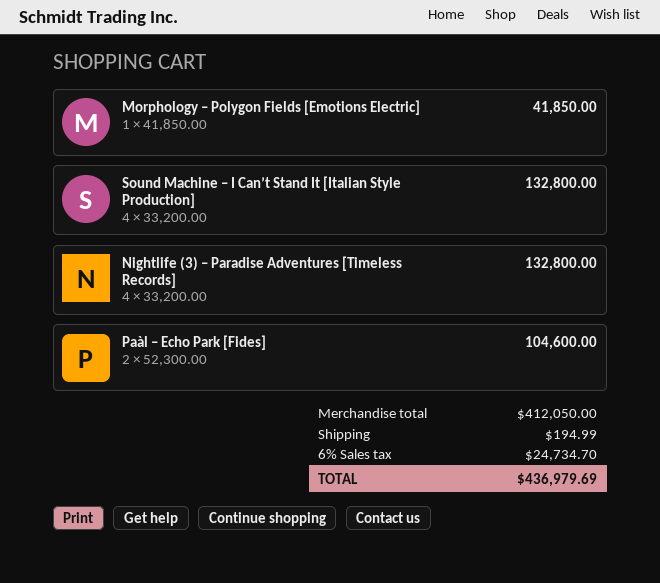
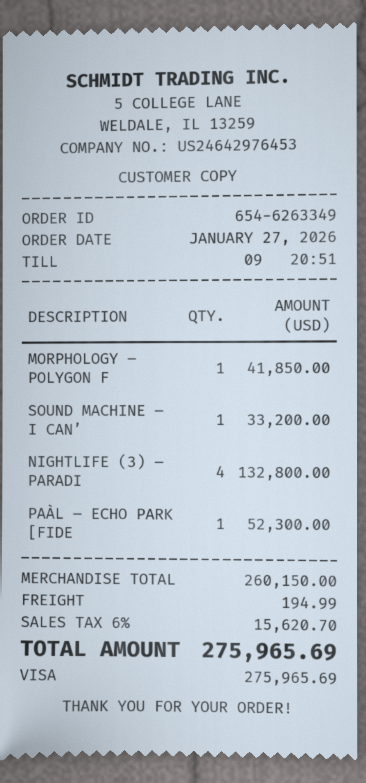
Sound Machine – I Can’t Stand It [Italian Style Production]: 4 for 132800.00 -> 1 for 33200.00
Paàl – Echo Park [Fides]: 2 for 104600.00 -> 1 for 52300.00
subtotal: 412050.00 -> 260150.00
tax: 6% = 24734.70 -> 6% = 15620.70
total: 436979.69 -> 275965.69

